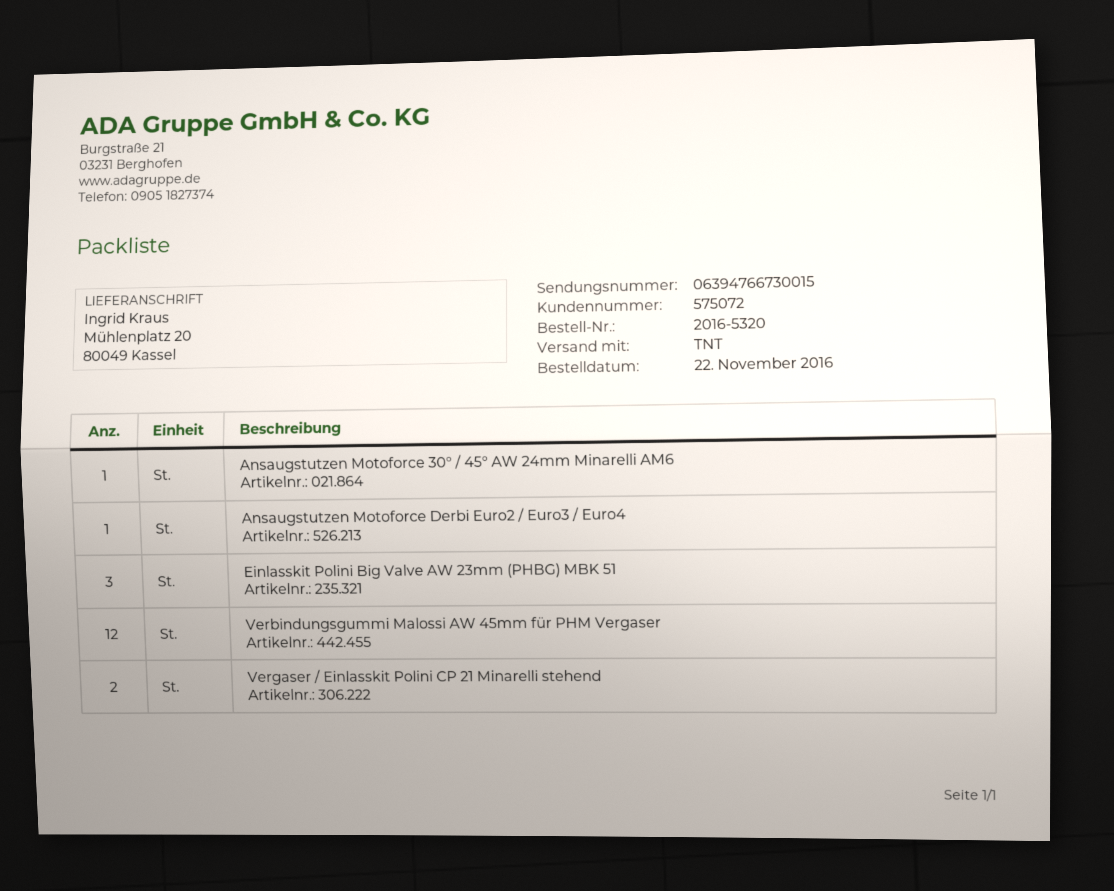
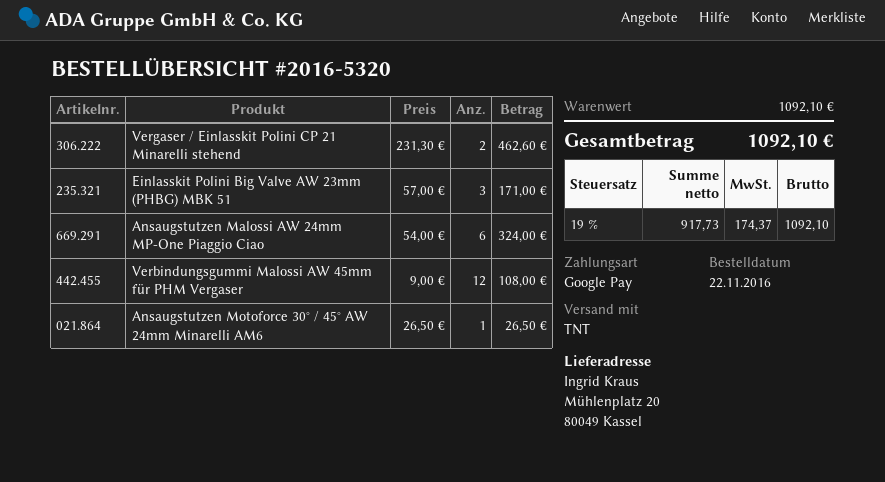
Ansaugstutzen Motoforce Derbi Euro2 / Euro3 / Euro4: 1 -> none
Ansaugstutzen Malossi AW 24mm MP-One Piaggio Ciao: none -> 6

